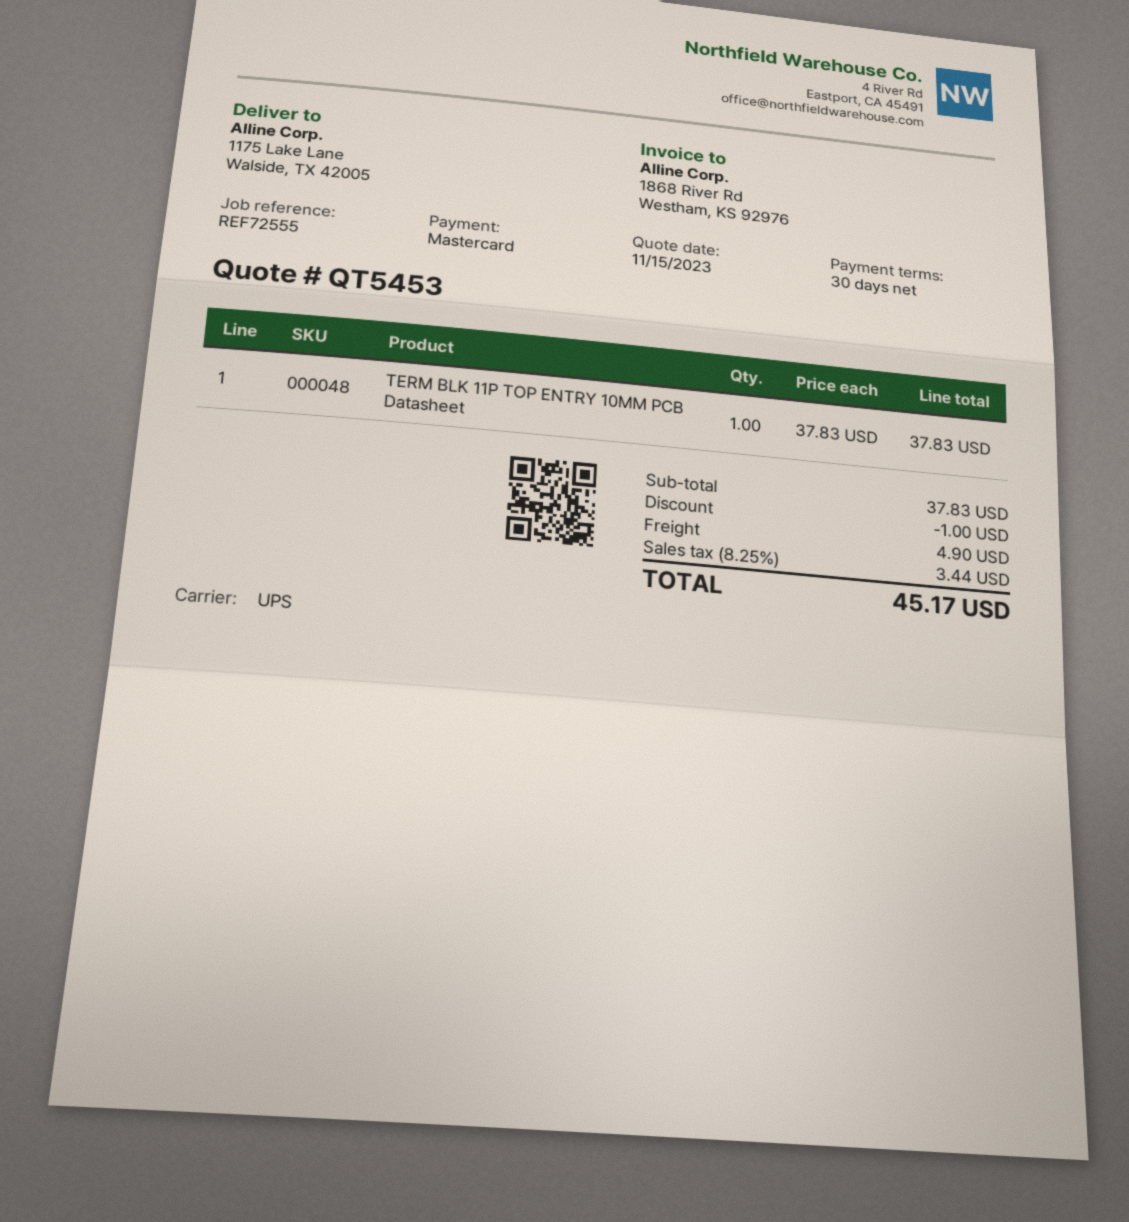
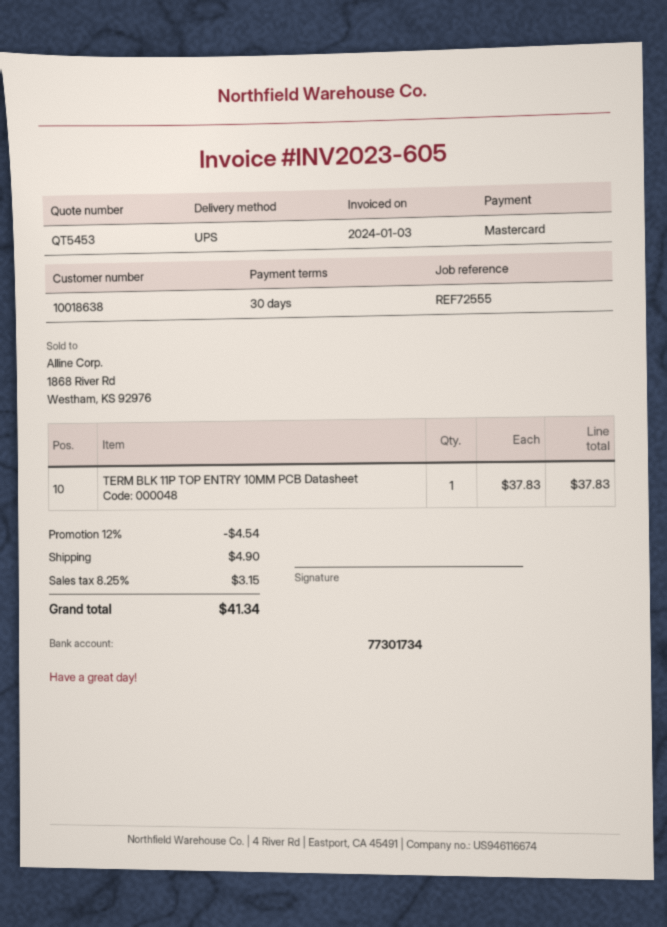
discount: 1.00 -> 4.54
tax: 8.25% = 3.44 -> 8.25% = 3.15
total: 45.17 -> 41.34

